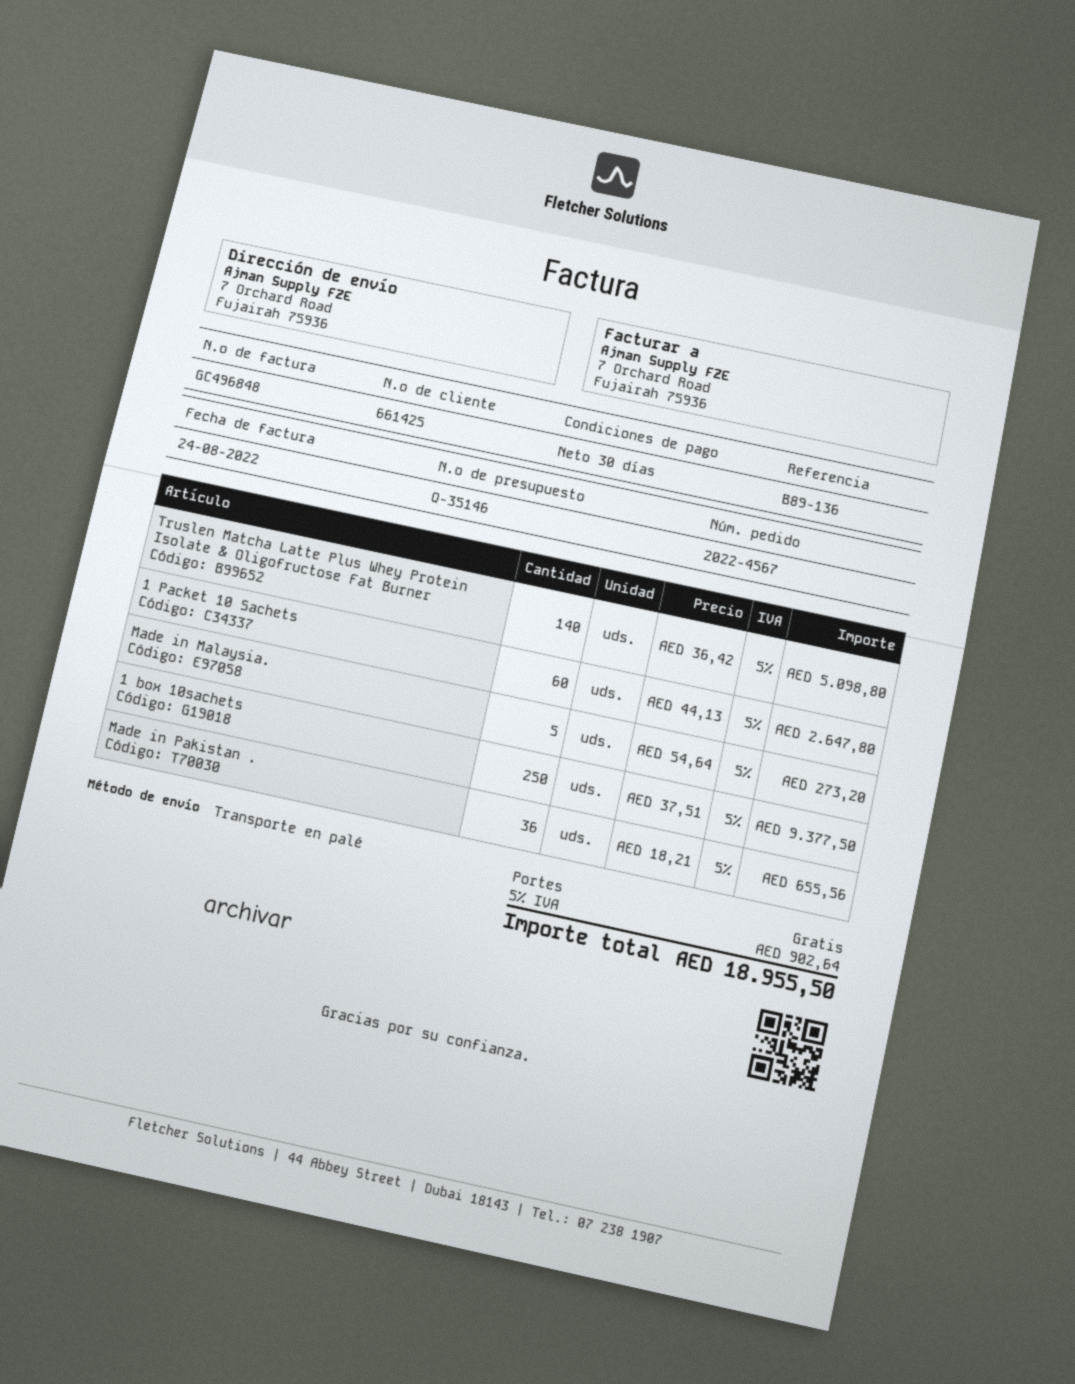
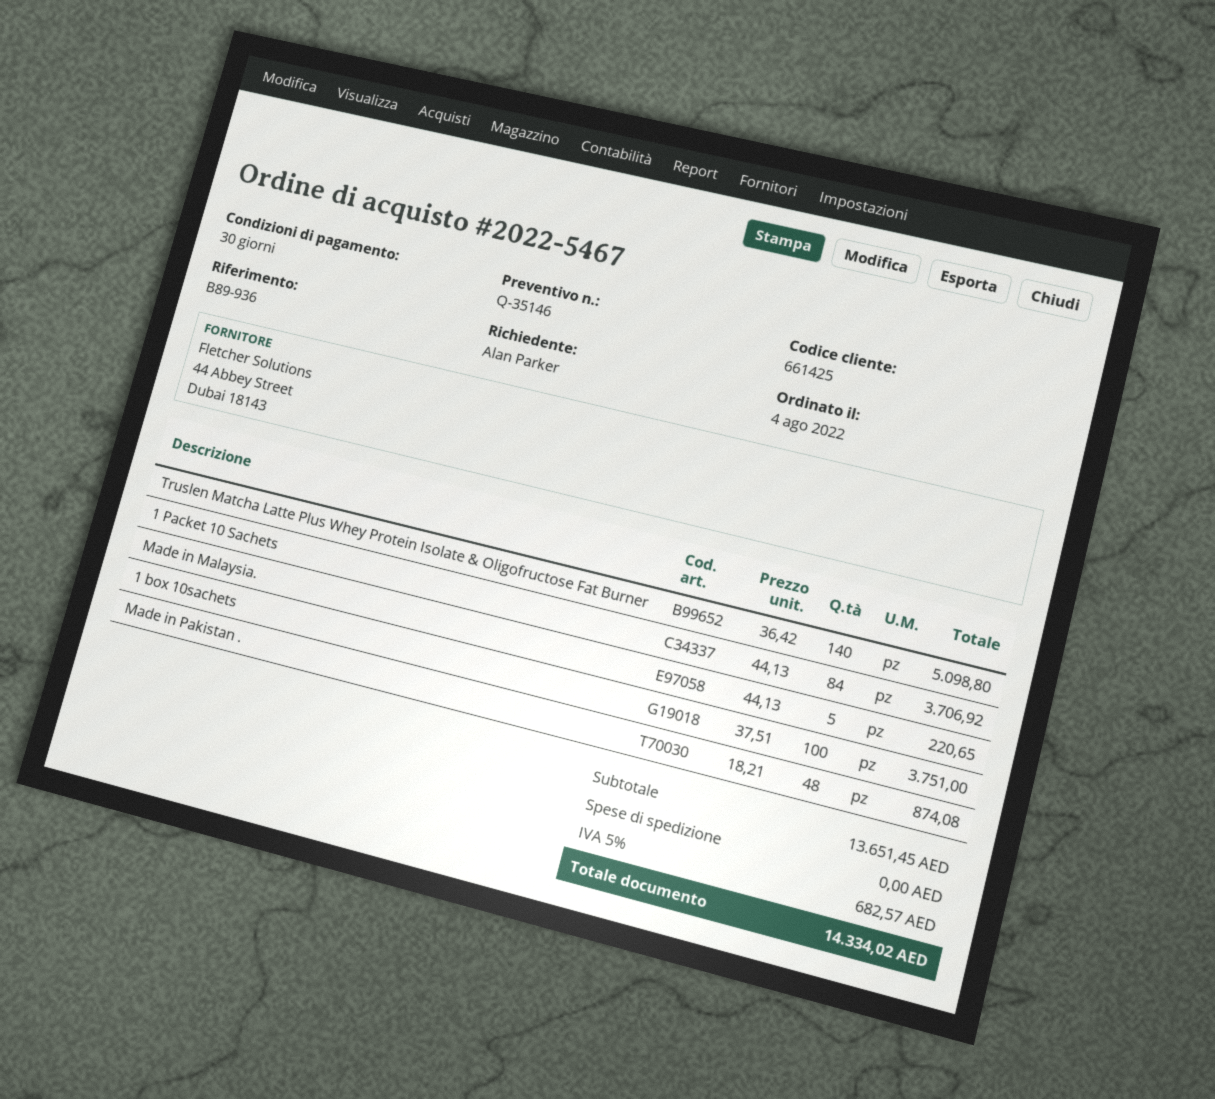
order number: 2022-4567 -> 2022-5467
reference: B89-136 -> B89-936
1 Packet 10 Sachets: 60 x 44.13 = 2647.80 -> 84 x 44.13 = 3706.92
Made in Malaysia.: 5 x 54.64 = 273.20 -> 5 x 44.13 = 220.65
1 box 10sachets: 250 x 37.51 = 9377.50 -> 100 x 37.51 = 3751.00
Made in Pakistan .: 36 x 18.21 = 655.56 -> 48 x 18.21 = 874.08
tax: 5% = 902.64 -> 5% = 682.57
total: 18955.50 -> 14334.02

